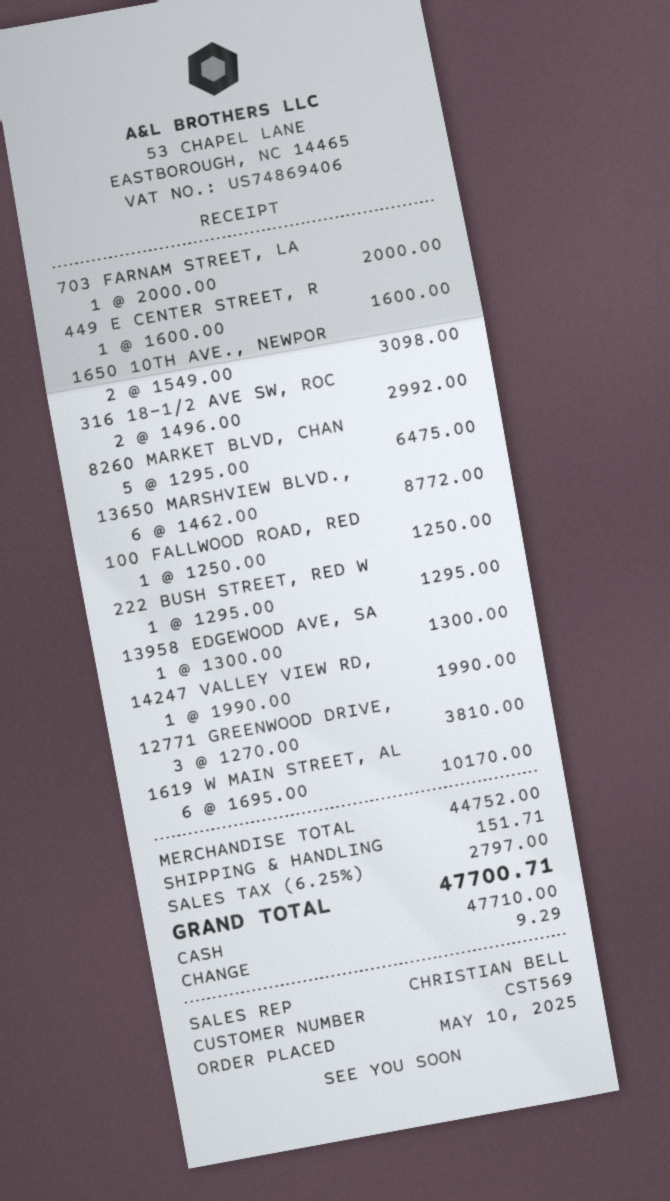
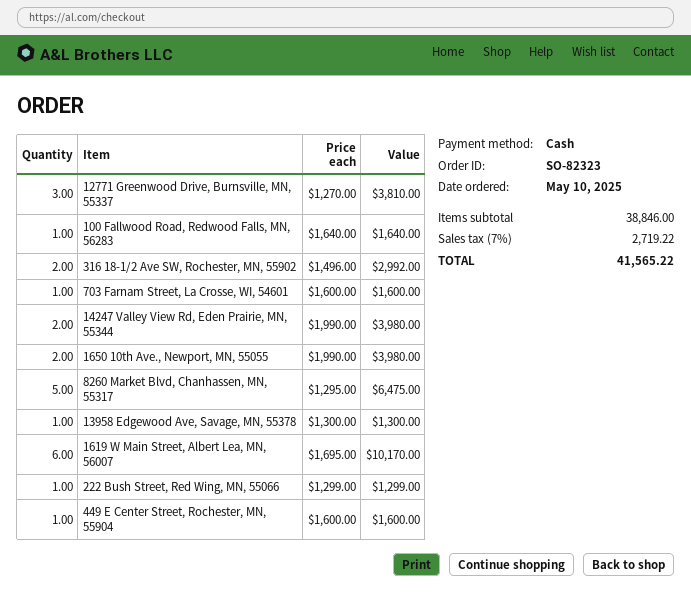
703 FARNAM STREET, LA: 1 x 2000.00 = 2000.00 -> 1 x 1600.00 = 1600.00
1650 10TH AVE., NEWPOR: 2 x 1549.00 = 3098.00 -> 2 x 1990.00 = 3980.00
13650 MARSHVIEW BLVD.,: 6 x 1462.00 = 8772.00 -> none
100 FALLWOOD ROAD, RED: 1 x 1250.00 = 1250.00 -> 1 x 1640.00 = 1640.00
222 BUSH STREET, RED W: 1 x 1295.00 = 1295.00 -> 1 x 1299.00 = 1299.00
14247 VALLEY VIEW RD,: 1 x 1990.00 = 1990.00 -> 2 x 1990.00 = 3980.00
subtotal: 44752.00 -> 38846.00
shipping: 151.71 -> none
tax: 6.25% = 2797.00 -> 7% = 2719.22
total: 47700.71 -> 41565.22

